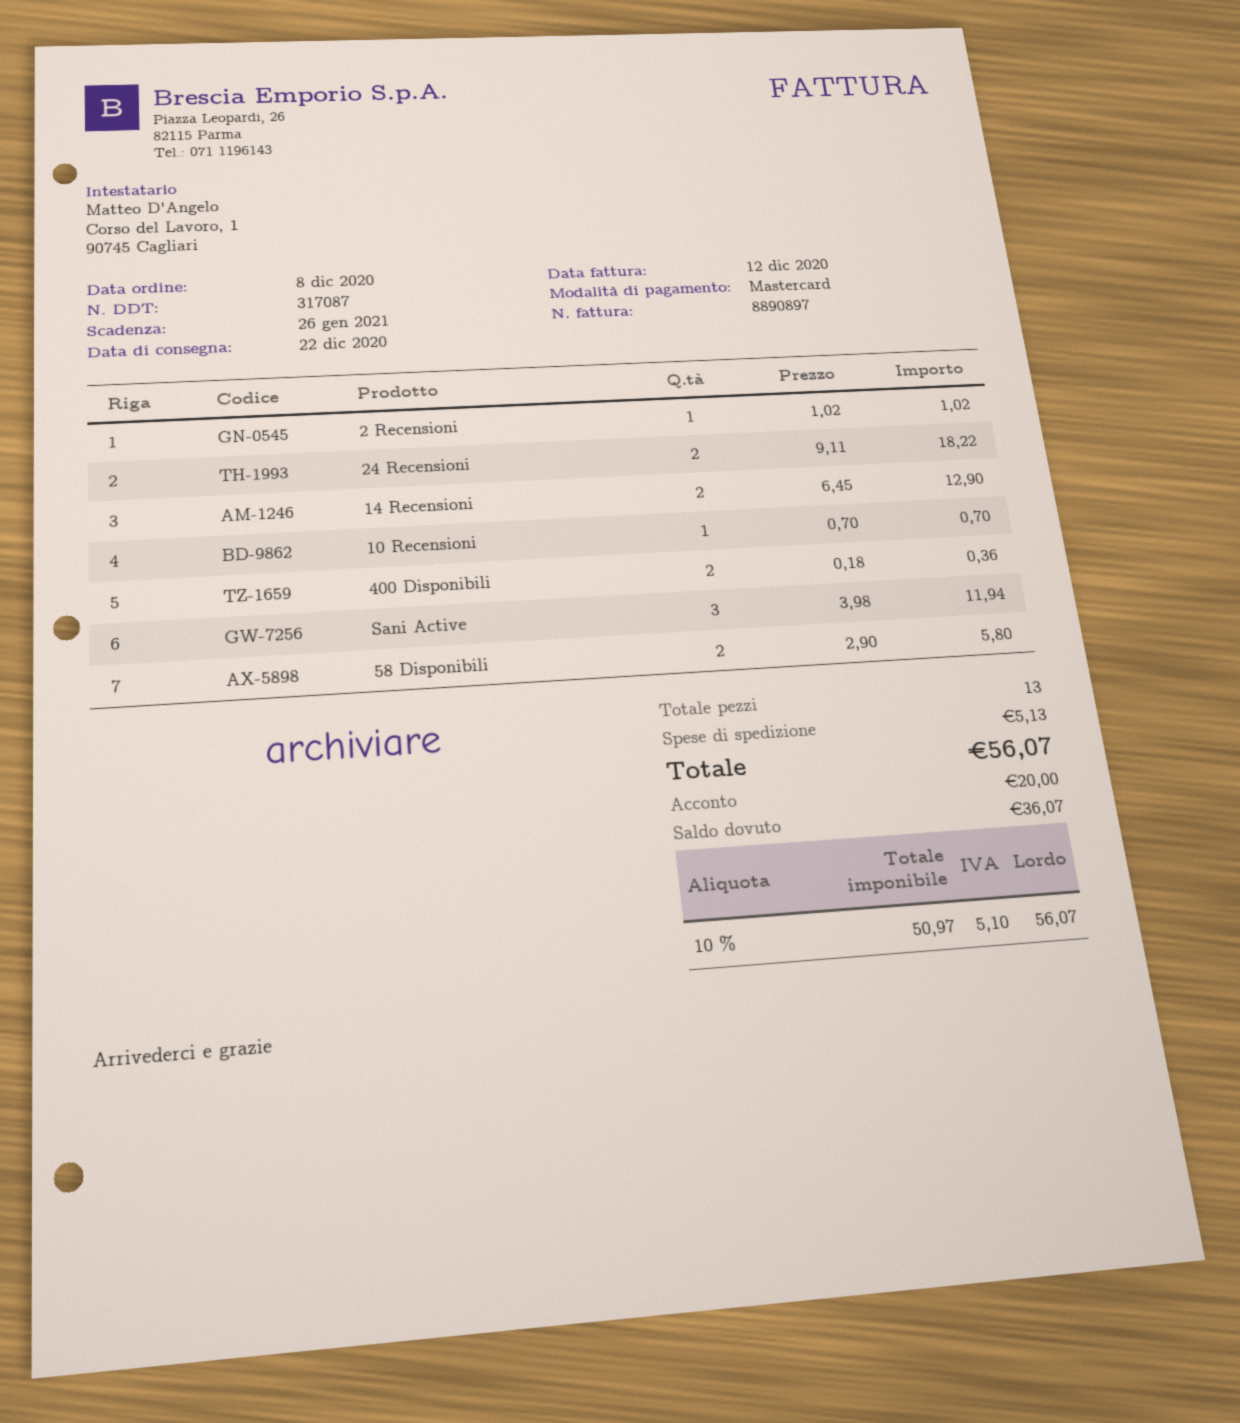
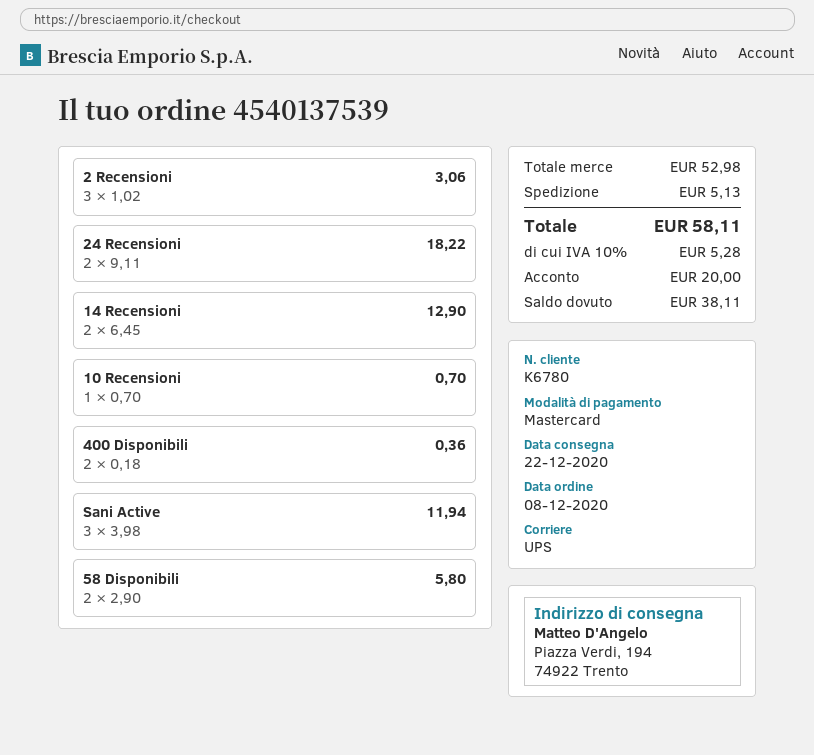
2 Recensioni: 1 x 1.02 = 1.02 -> 3 x 1.02 = 3.06
tax: 10% = 5.10 -> 10% = 5.28
total: 56.07 -> 58.11
balance: 36.07 -> 38.11

